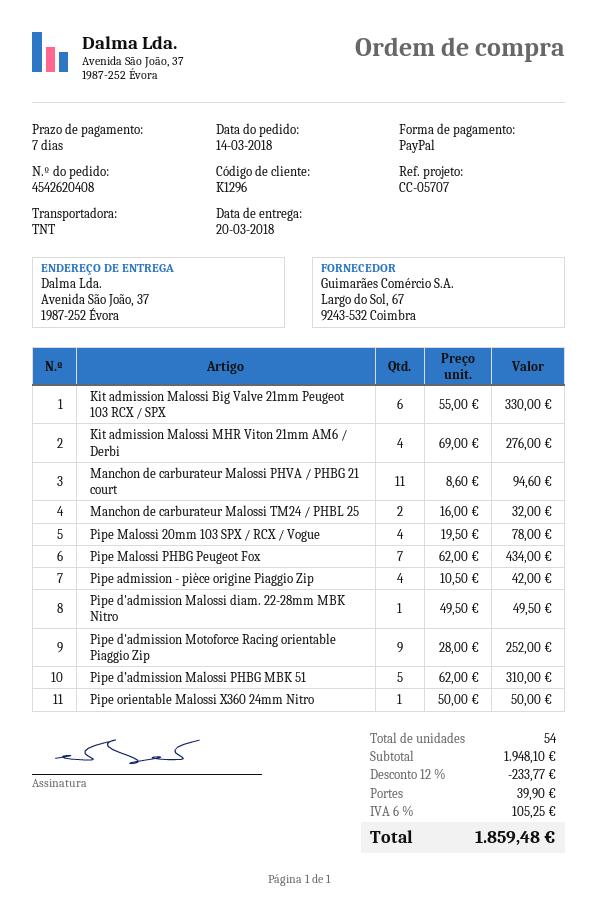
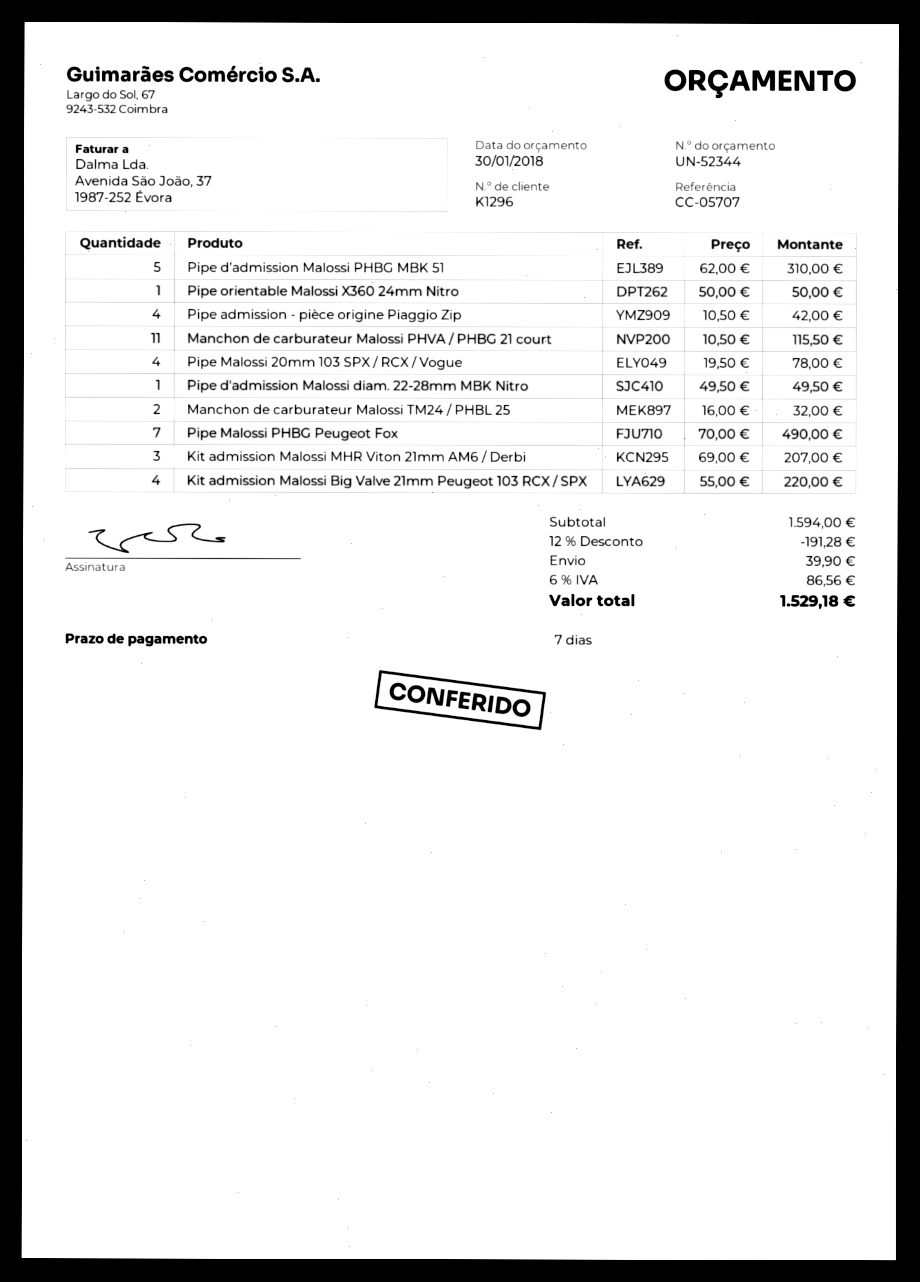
Kit admission Malossi Big Valve 21mm Peugeot 103 RCX / SPX: 6 x 55.00 = 330.00 -> 4 x 55.00 = 220.00
Kit admission Malossi MHR Viton 21mm AM6 / Derbi: 4 x 69.00 = 276.00 -> 3 x 69.00 = 207.00
Manchon de carburateur Malossi PHVA / PHBG 21 court: 11 x 8.60 = 94.60 -> 11 x 10.50 = 115.50
Pipe Malossi PHBG Peugeot Fox: 7 x 62.00 = 434.00 -> 7 x 70.00 = 490.00
Pipe d'admission Motoforce Racing orientable Piaggio Zip: 9 x 28.00 = 252.00 -> none
subtotal: 1948.10 -> 1594.00
discount: 12% = 233.77 -> 12% = 191.28
tax: 6% = 105.25 -> 6% = 86.56
total: 1859.48 -> 1529.18

